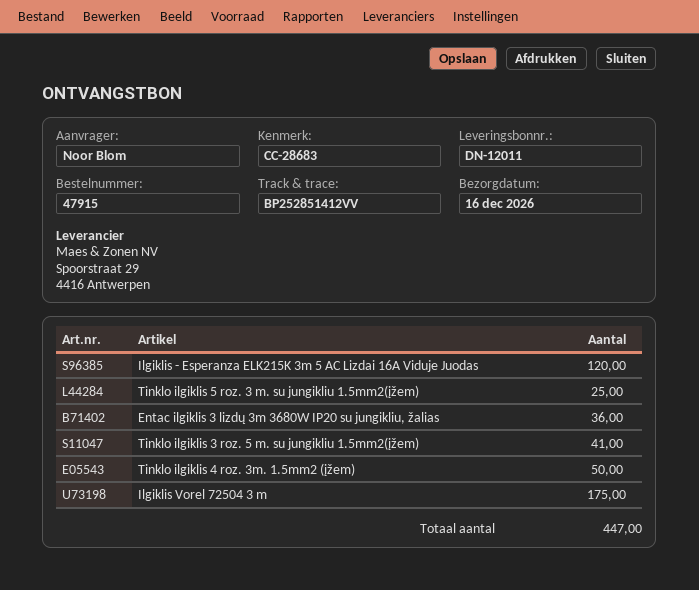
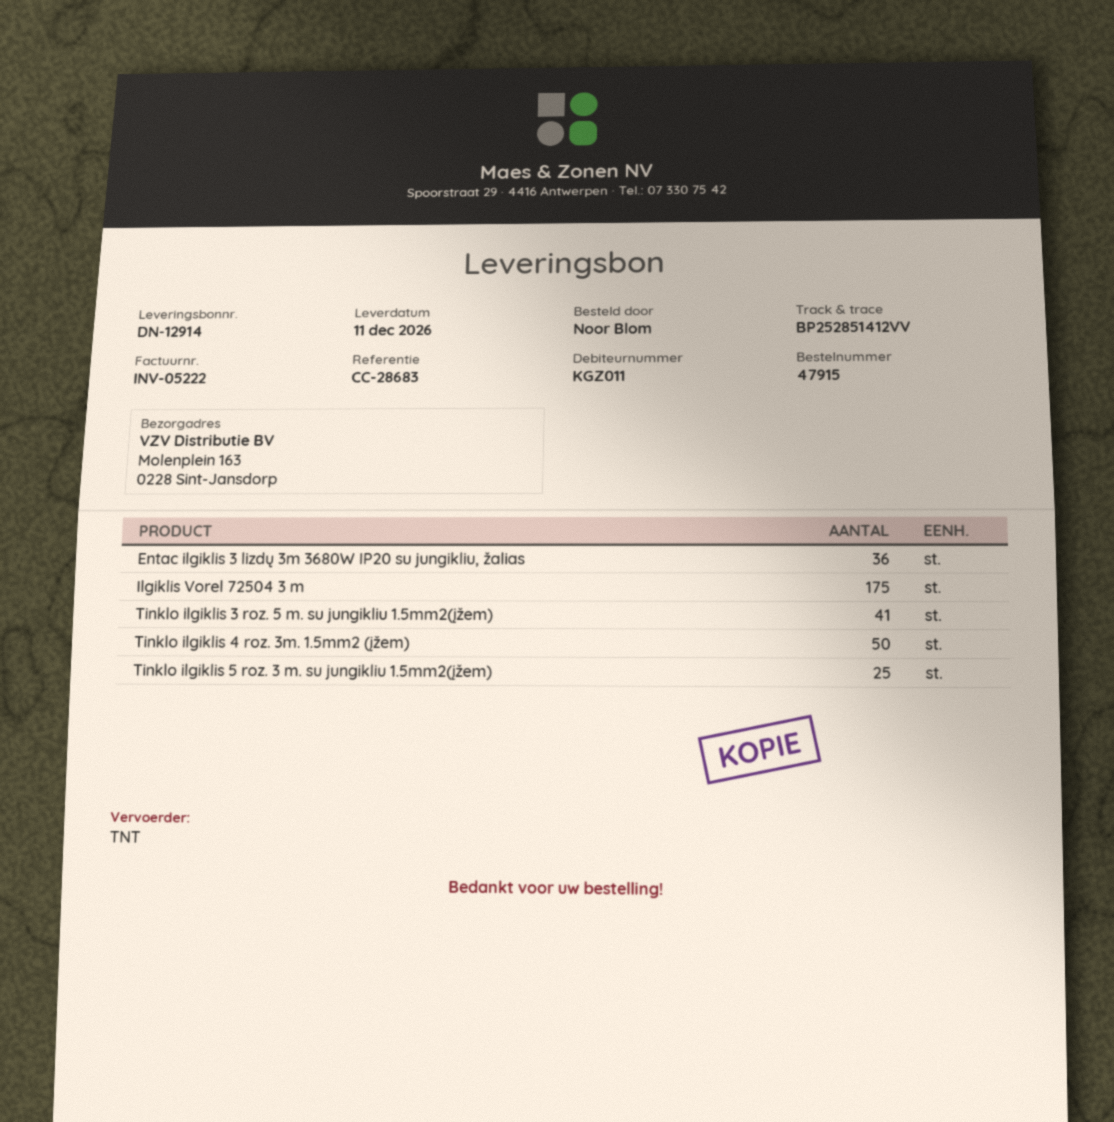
delivery note number: DN-12011 -> DN-12914
delivery date: 2026-12-16 -> 2026-12-11
Ilgiklis - Esperanza ELK215K 3m 5 AC Lizdai 16A Viduje Juodas: 120 -> none

